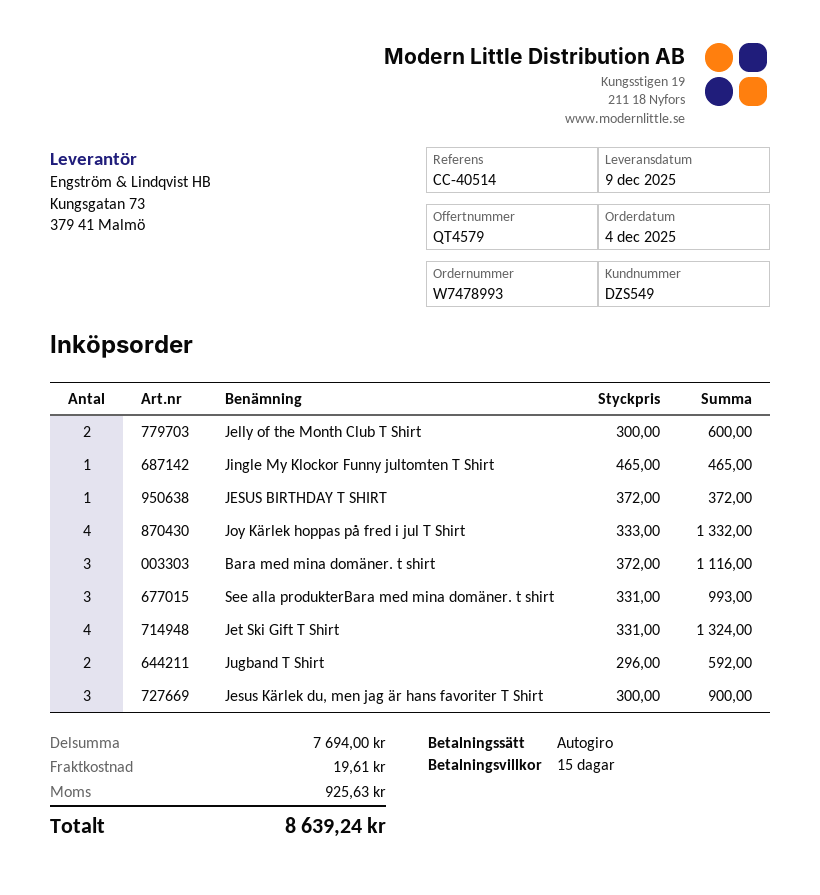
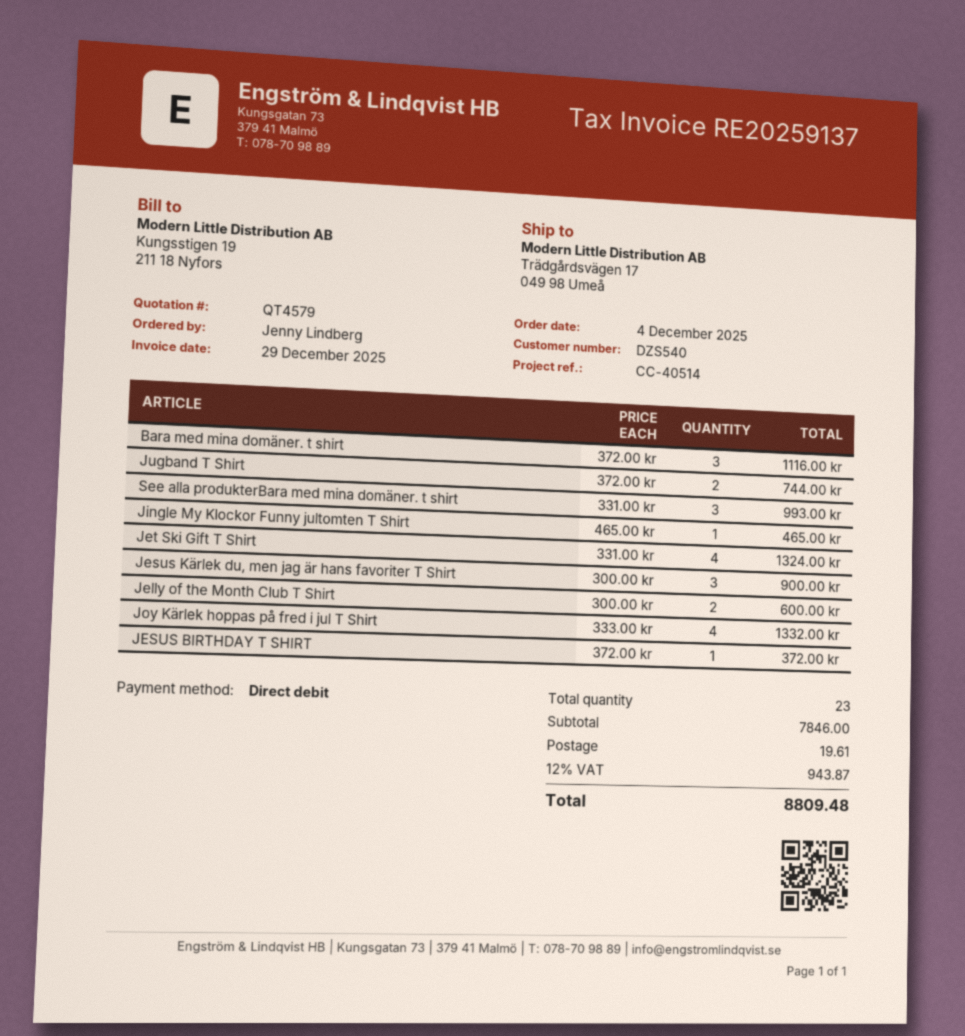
customer number: DZS549 -> DZS540
Jugband T Shirt: 2 x 296.00 = 592.00 -> 2 x 372.00 = 744.00
subtotal: 7694.00 -> 7846.00
tax: 925.63 -> 943.87
total: 8639.24 -> 8809.48

